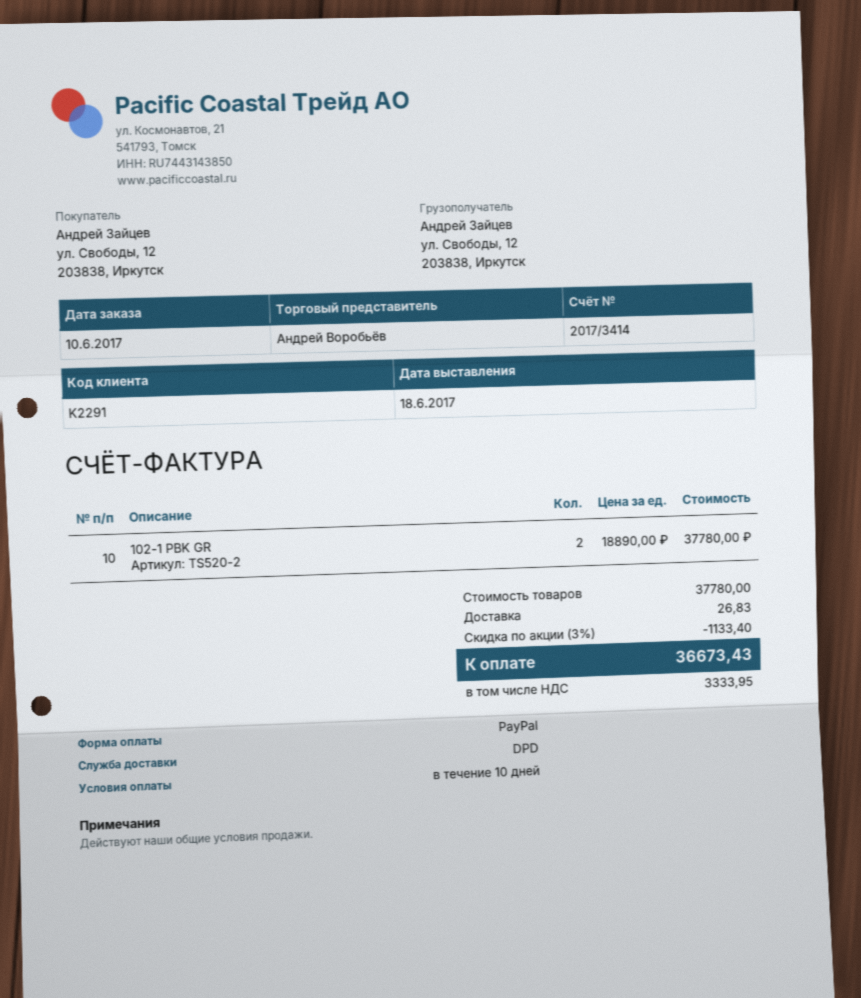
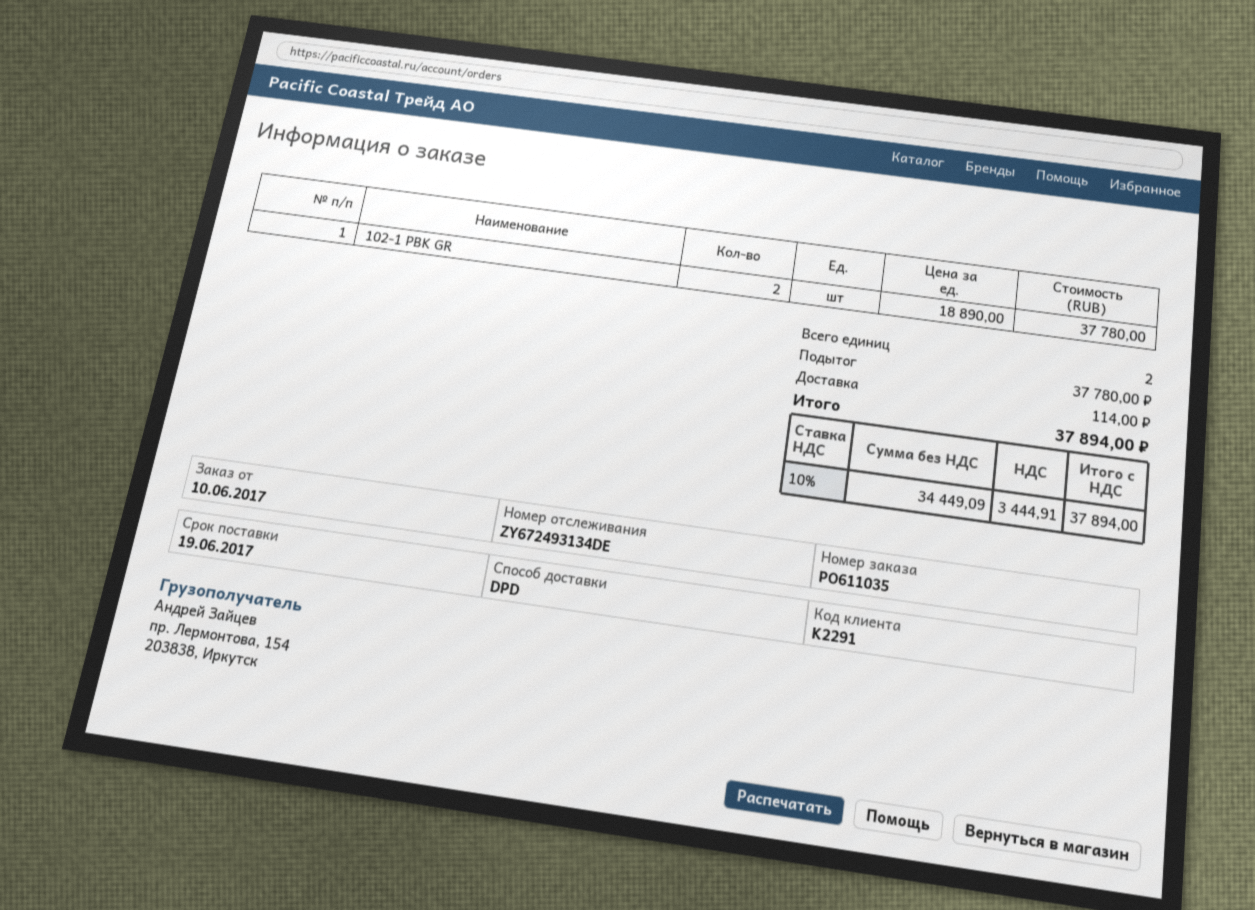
ship to: ул. Свободы, 12, 203838, Иркутск -> пр. Лермонтова, 154, 203838, Иркутск
discount: 3% = 1133.40 -> none
shipping: 26.83 -> 114.00
tax: 3333.95 -> 3444.91
total: 36673.43 -> 37894.00

